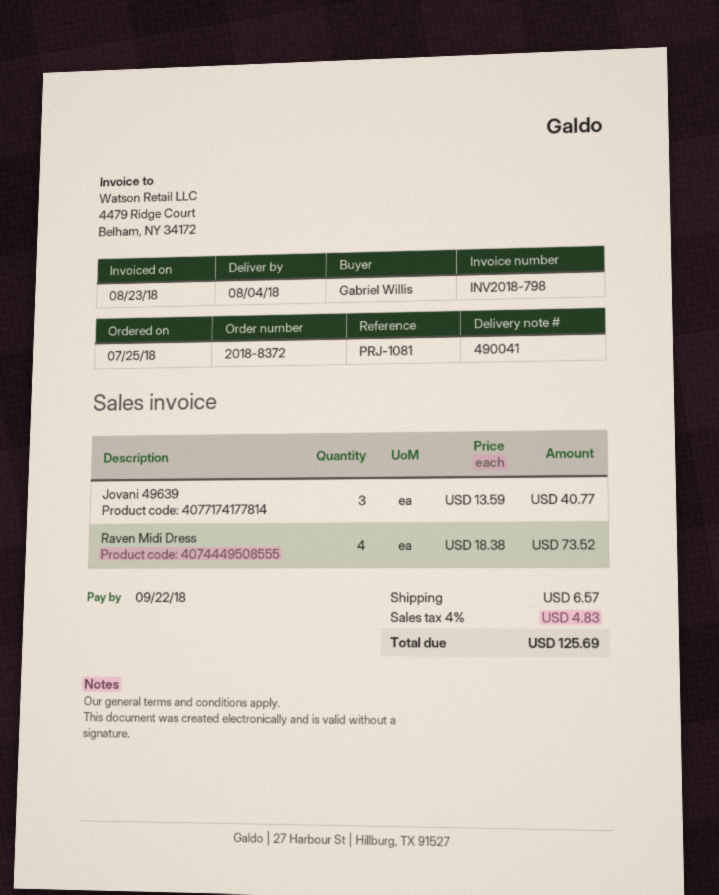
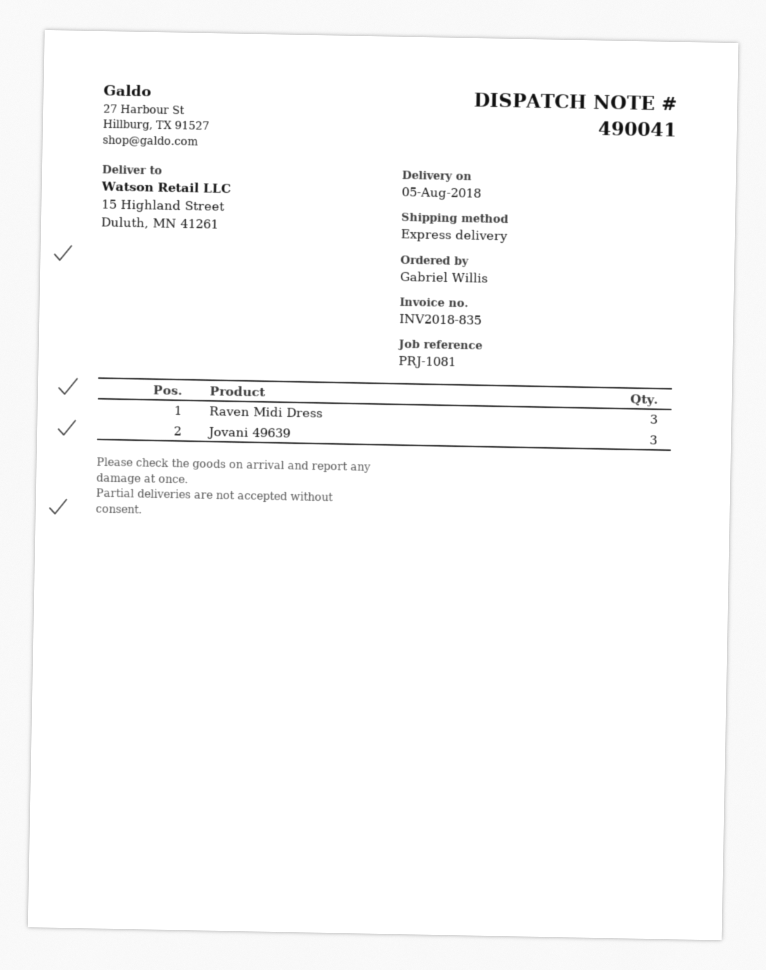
delivery date: 2018-08-04 -> 2018-08-05
invoice number: INV2018-798 -> INV2018-835
Raven Midi Dress: 4 -> 3

